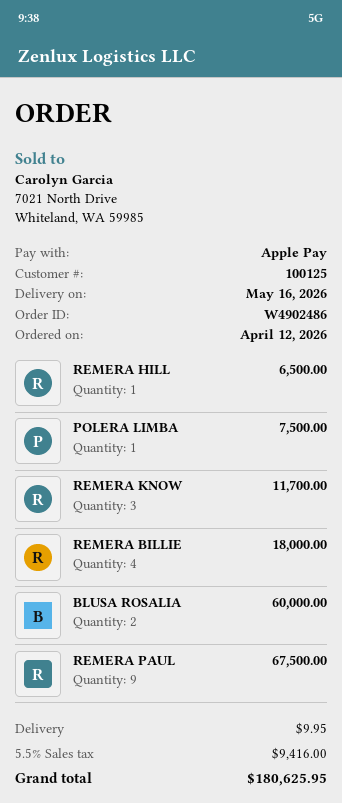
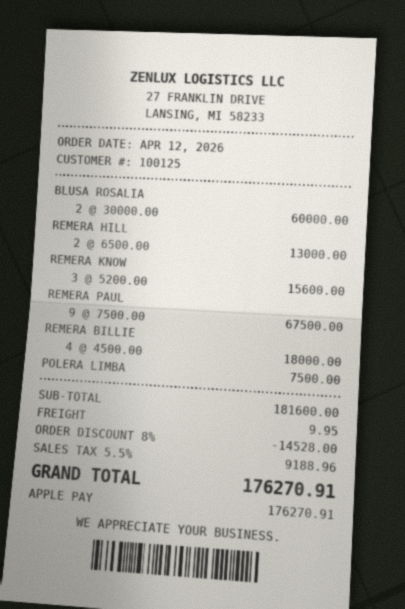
REMERA HILL: 1 for 6500.00 -> 2 for 13000.00
REMERA KNOW: 3 for 11700.00 -> 3 for 15600.00
discount: none -> 8% = 14528.00
tax: 5.5% = 9416.00 -> 5.5% = 9188.96
total: 180625.95 -> 176270.91

